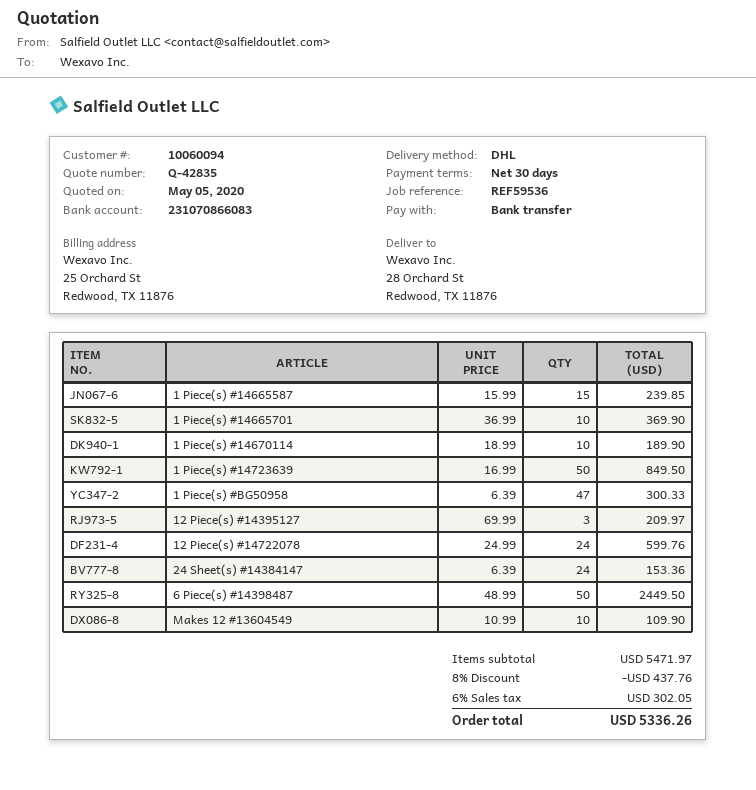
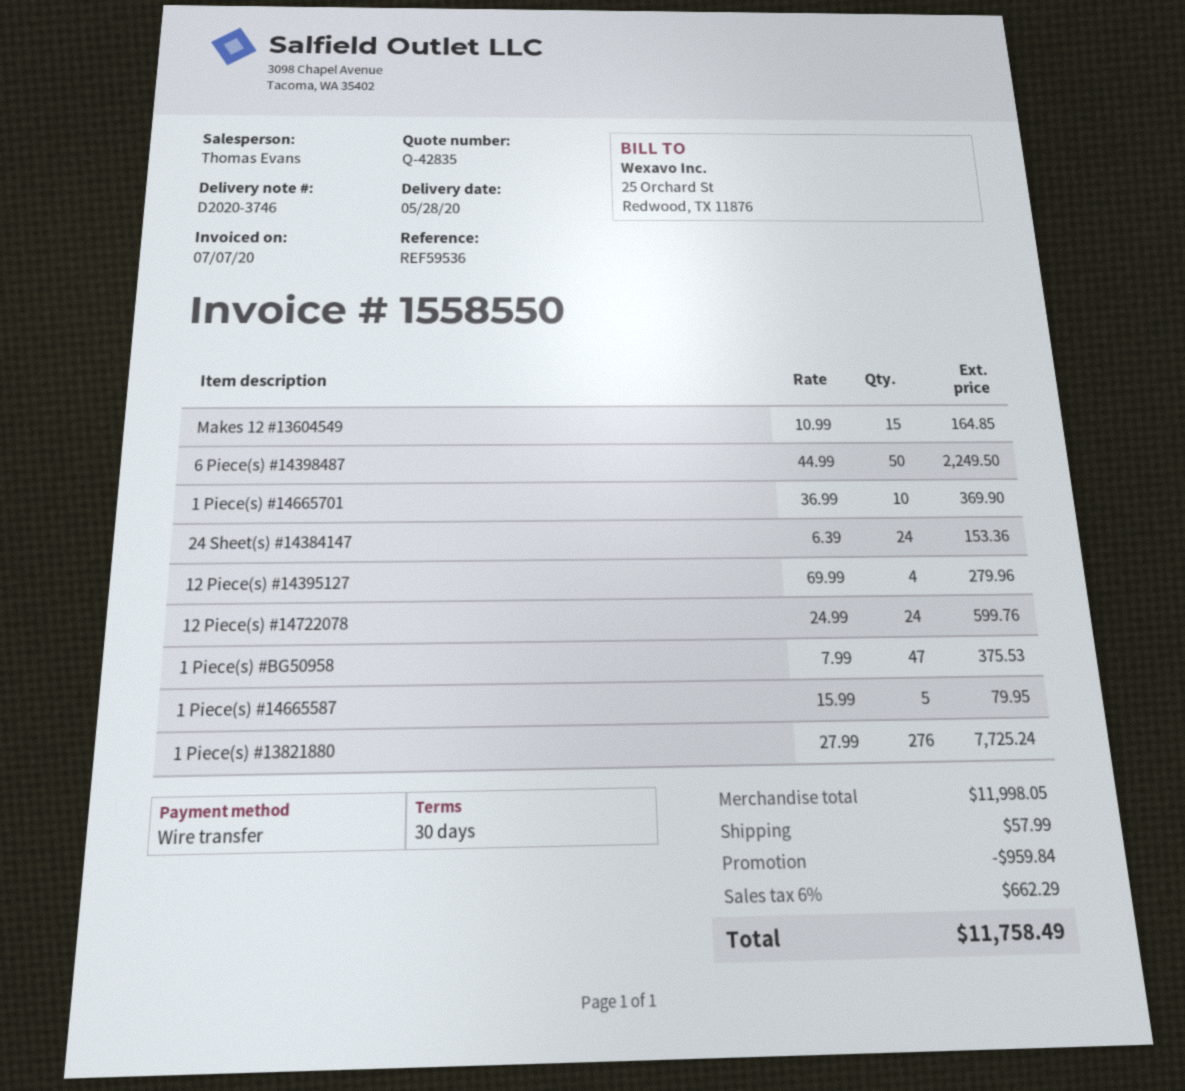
1 Piece(s) #14665587: 15 x 15.99 = 239.85 -> 5 x 15.99 = 79.95
1 Piece(s) #14670114: 10 x 18.99 = 189.90 -> none
1 Piece(s) #14723639: 50 x 16.99 = 849.50 -> none
1 Piece(s) #BG50958: 47 x 6.39 = 300.33 -> 47 x 7.99 = 375.53
12 Piece(s) #14395127: 3 x 69.99 = 209.97 -> 4 x 69.99 = 279.96
6 Piece(s) #14398487: 50 x 48.99 = 2449.50 -> 50 x 44.99 = 2249.50
Makes 12 #13604549: 10 x 10.99 = 109.90 -> 15 x 10.99 = 164.85
1 Piece(s) #13821880: none -> 276 x 27.99 = 7725.24
subtotal: 5471.97 -> 11998.05
discount: 437.76 -> 959.84
shipping: none -> 57.99
tax: 6% = 302.05 -> 6% = 662.29
total: 5336.26 -> 11758.49

